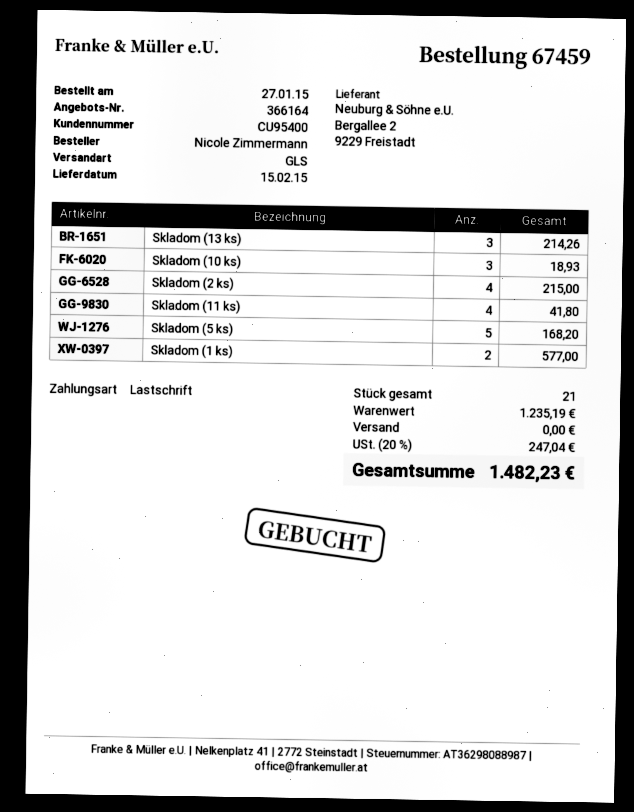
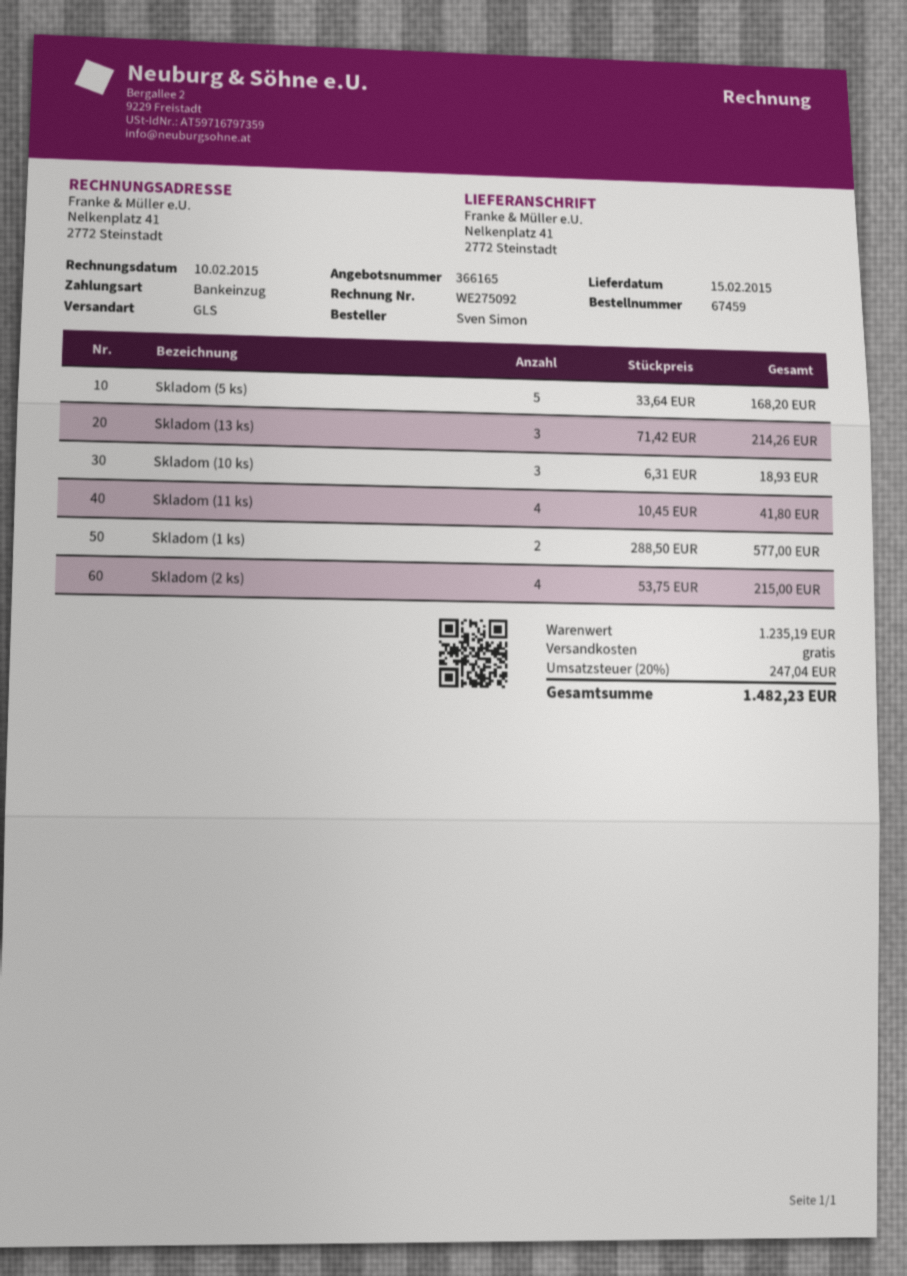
quote number: 366164 -> 366165
ordered by: Nicole Zimmermann -> Sven Simon

